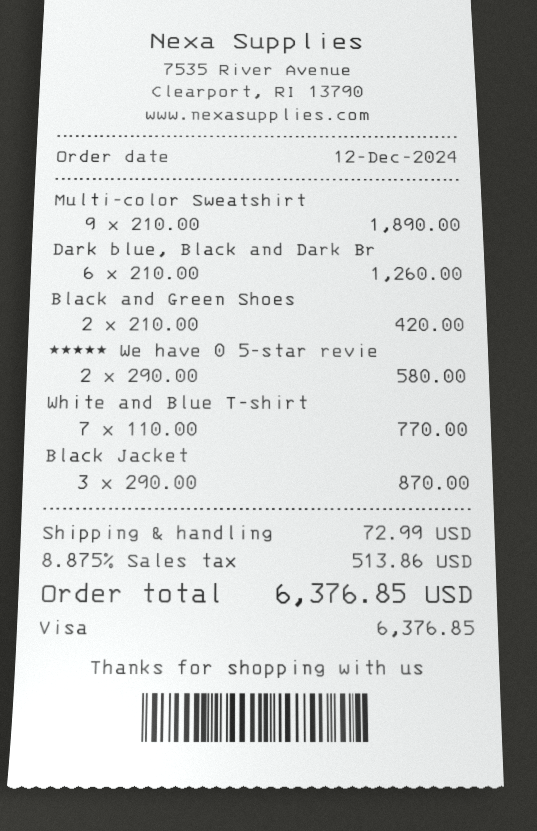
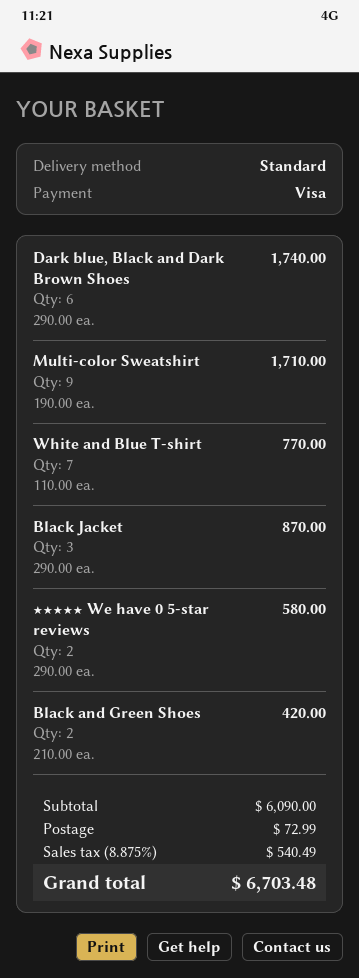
Multi-color Sweatshirt: 9 x 210.00 = 1890.00 -> 9 x 190.00 = 1710.00
Dark blue, Black and Dark Br: 6 x 210.00 = 1260.00 -> 6 x 290.00 = 1740.00
tax: 8.875% = 513.86 -> 8.875% = 540.49
total: 6376.85 -> 6703.48

